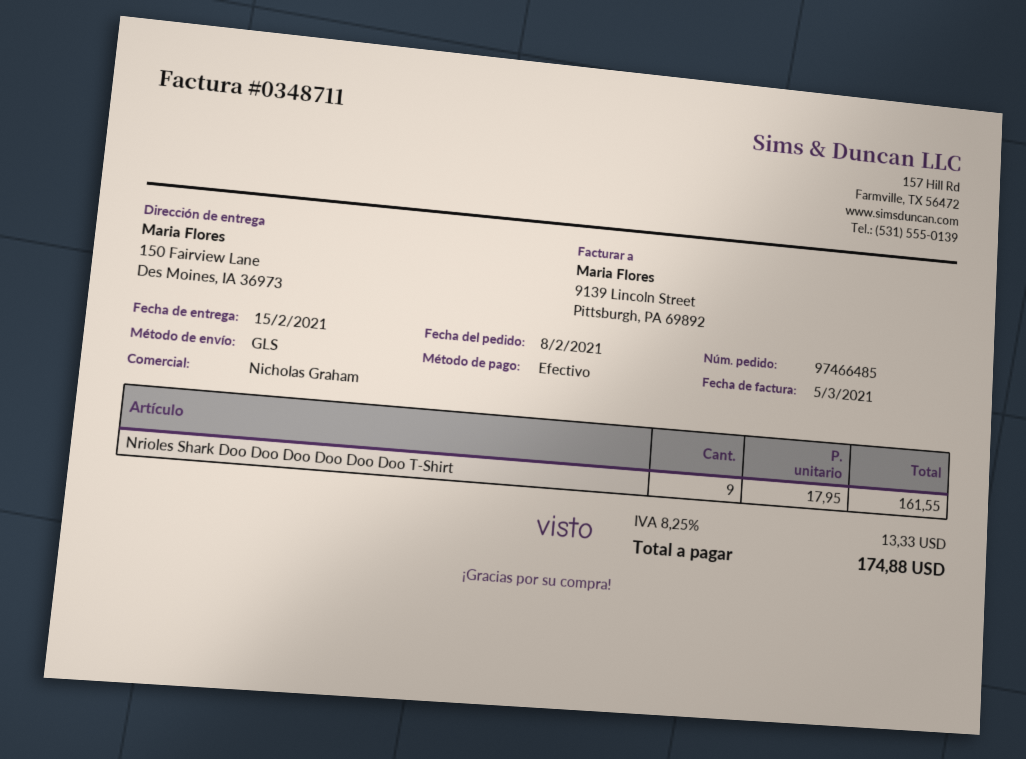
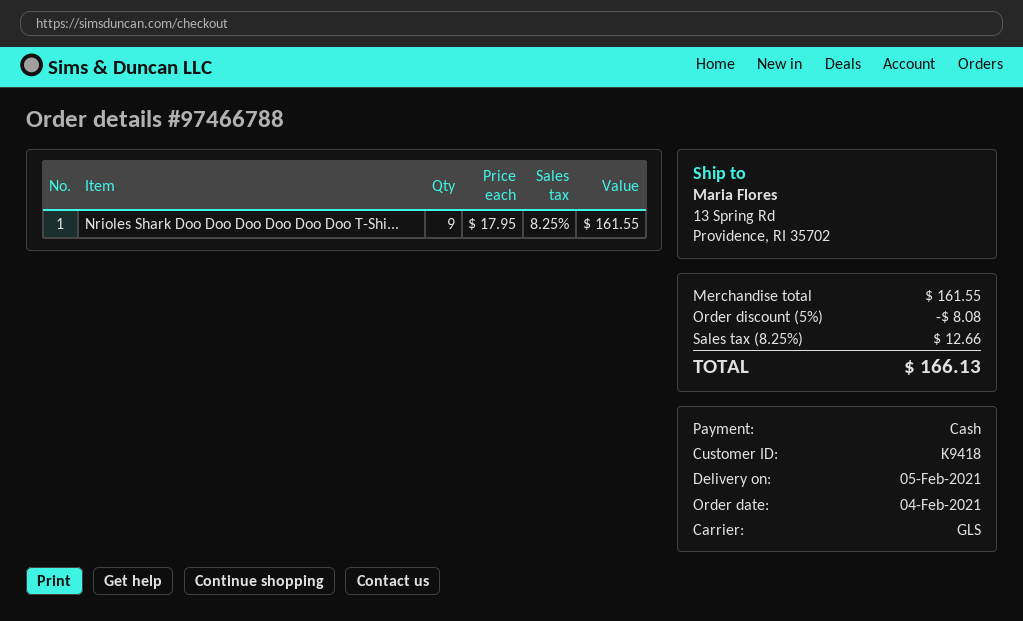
order number: 97466485 -> 97466788
order date: 2021-02-08 -> 2021-02-04
delivery date: 2021-02-15 -> 2021-02-05
ship to: 150 Fairview Lane, Des Moines, IA 36973 -> 13 Spring Rd, Providence, RI 35702
discount: none -> 5% = 8.08
tax: 8.25% = 13.33 -> 8.25% = 12.66
total: 174.88 -> 166.13

